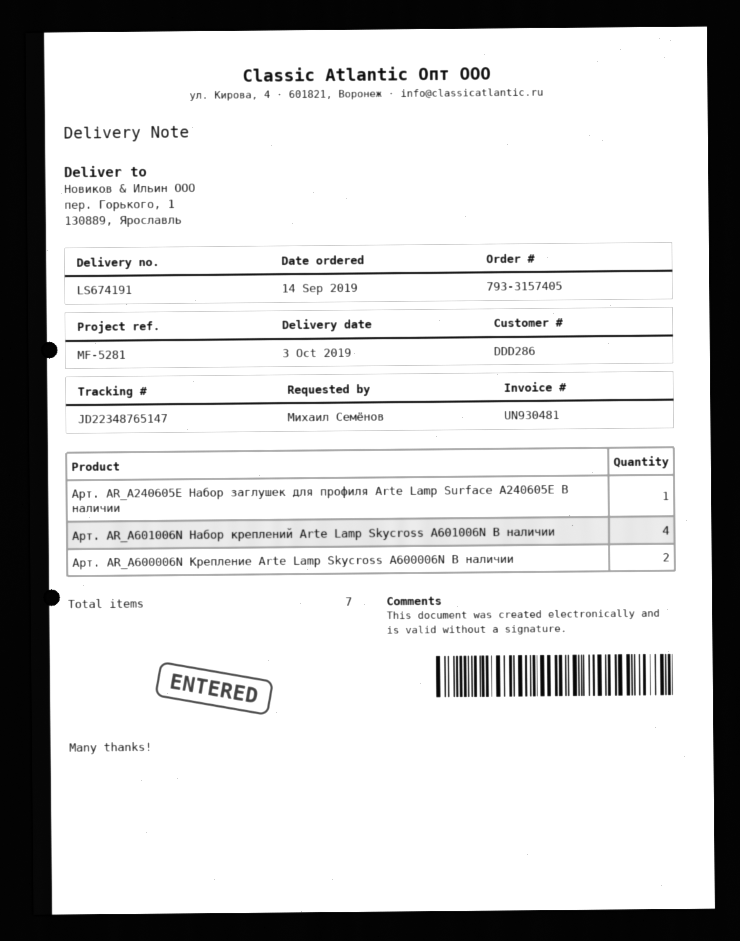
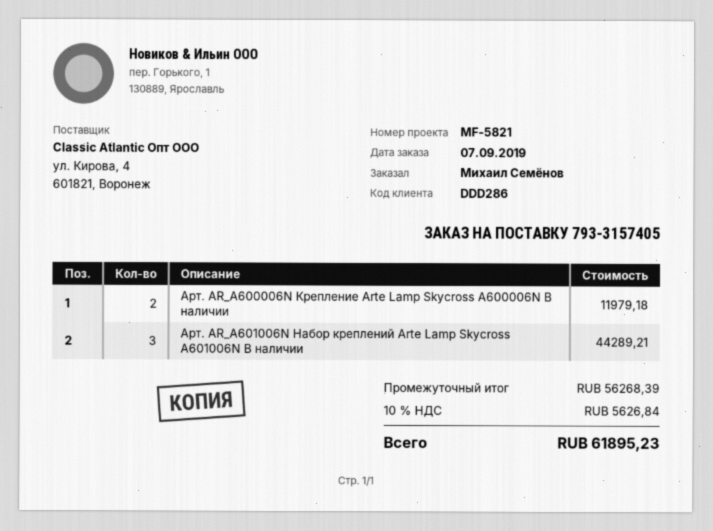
order date: 2019-09-14 -> 2019-09-07
reference: MF-5281 -> MF-5821
Арт. AR_A240605E Набор заглушек для профиля Arte Lamp Surface A240605E В наличии: 1 -> none
Арт. AR_A601006N Набор креплений Arte Lamp Skycross A601006N В наличии: 4 -> 3

